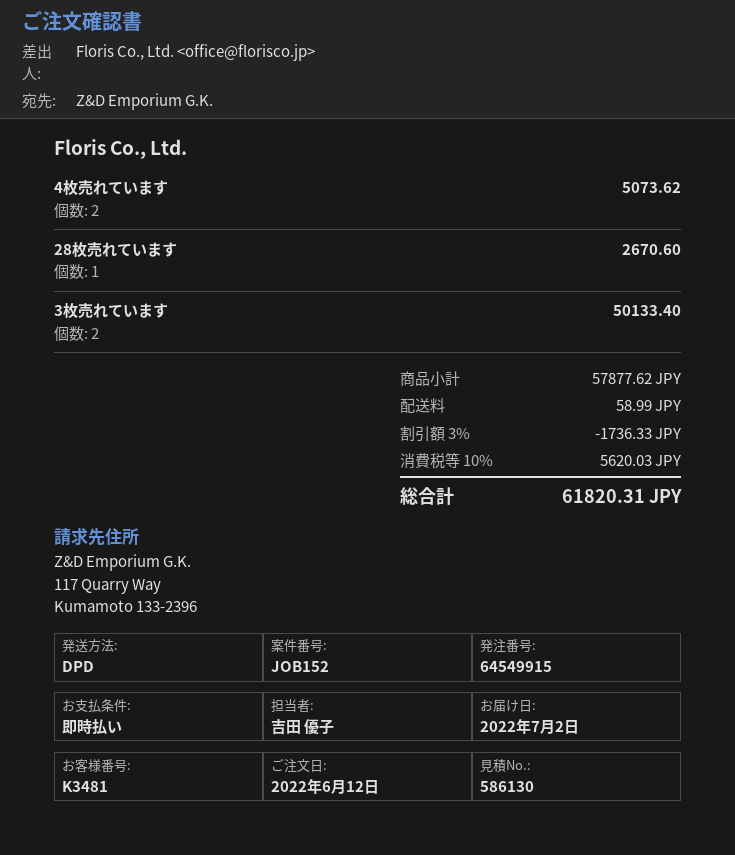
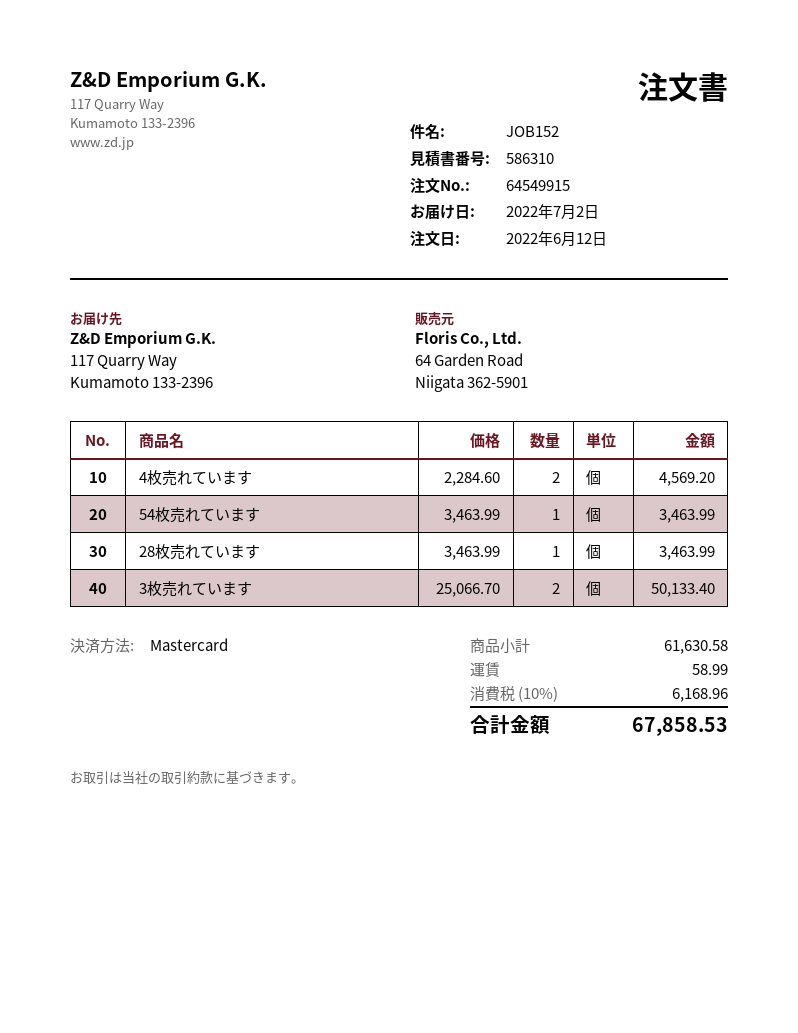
quote number: 586130 -> 586310
4枚売れています: 2 for 5073.62 -> 2 for 4569.20
28枚売れています: 1 for 2670.60 -> 1 for 3463.99
54枚売れています: none -> 1 for 3463.99
subtotal: 57877.62 -> 61630.58
discount: 3% = 1736.33 -> none
tax: 10% = 5620.03 -> 10% = 6168.96
total: 61820.31 -> 67858.53

